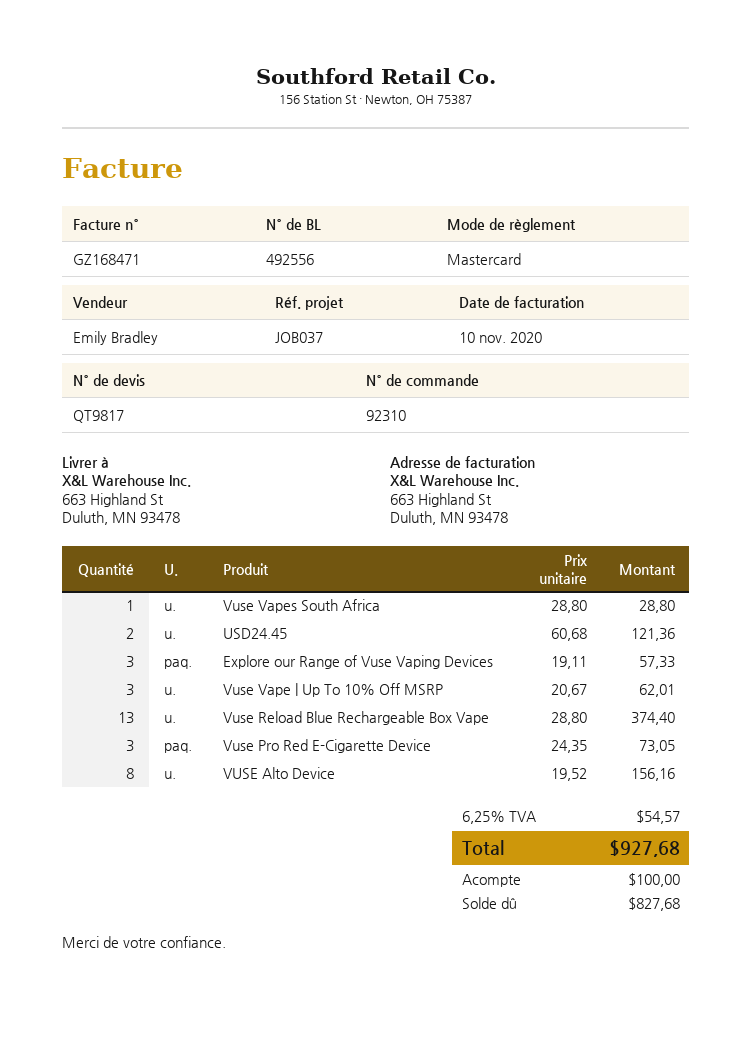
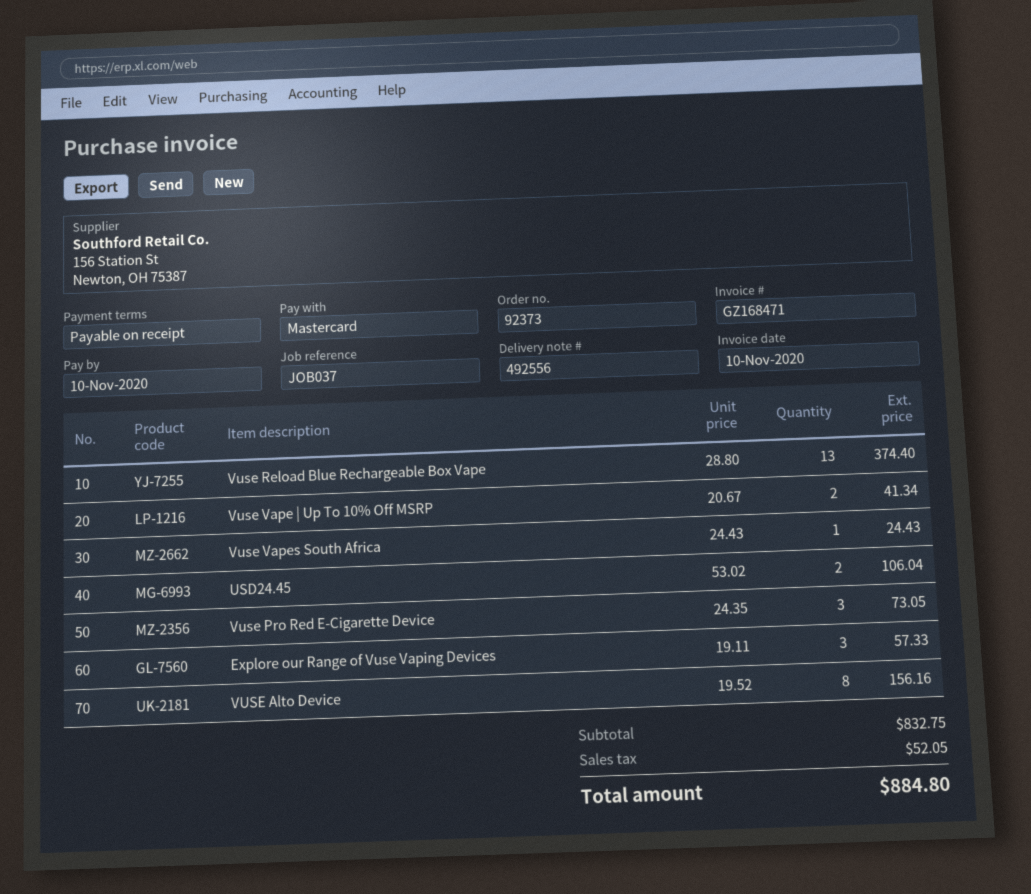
order number: 92310 -> 92373
Vuse Vapes South Africa: 1 x 28.80 = 28.80 -> 1 x 24.43 = 24.43
USD24.45: 2 x 60.68 = 121.36 -> 2 x 53.02 = 106.04
Vuse Vape | Up To 10% Off MSRP: 3 x 20.67 = 62.01 -> 2 x 20.67 = 41.34
tax: 54.57 -> 52.05
total: 927.68 -> 884.80

